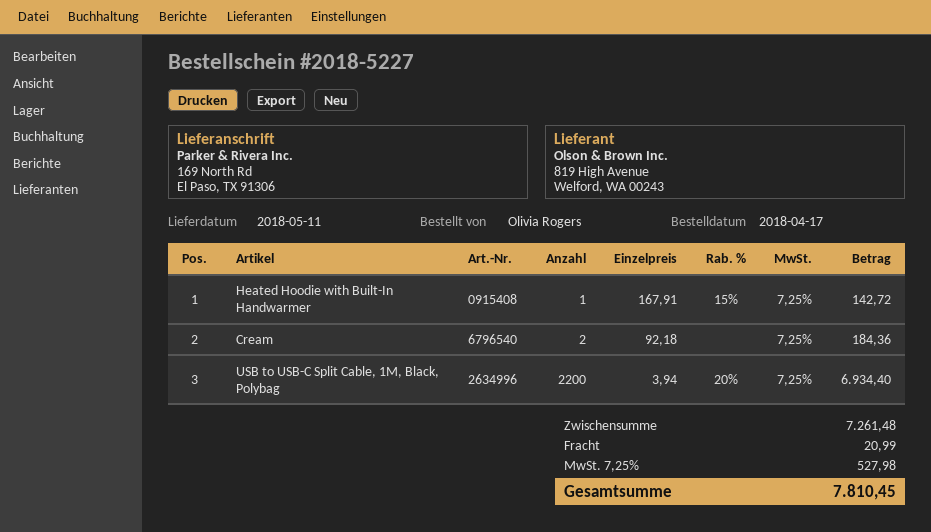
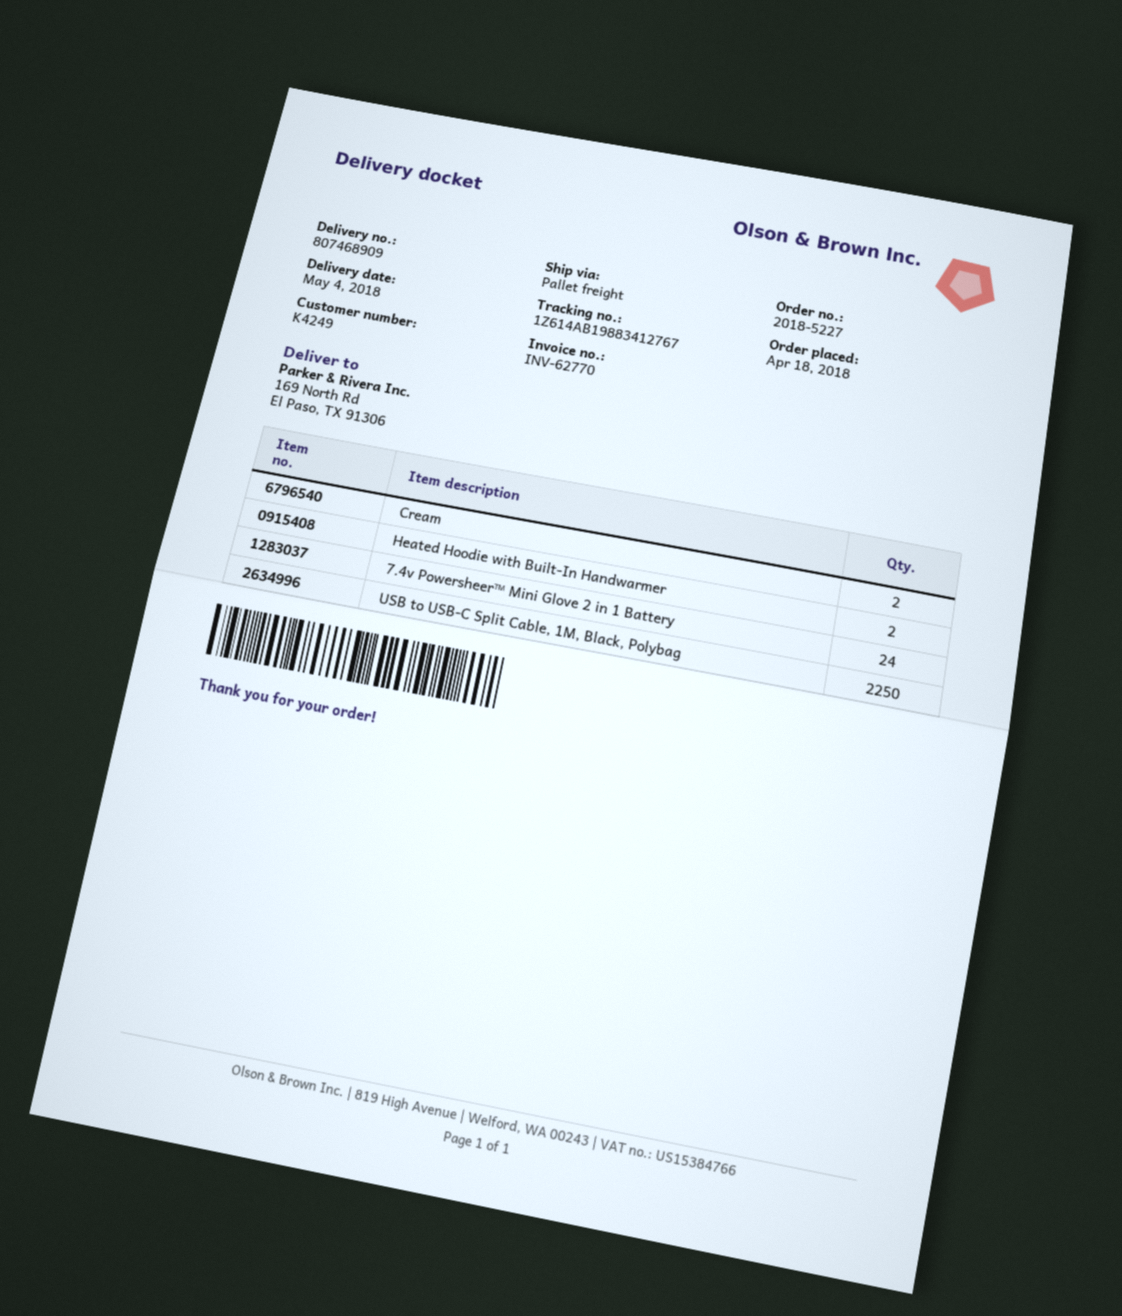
order date: 2018-04-17 -> 2018-04-18
delivery date: 2018-05-11 -> 2018-05-04
Heated Hoodie with Built-In Handwarmer: 1 -> 2
USB to USB-C Split Cable, 1M, Black, Polybag: 2200 -> 2250
7.4v Powersheer™ Mini Glove 2 in 1 Battery: none -> 24

